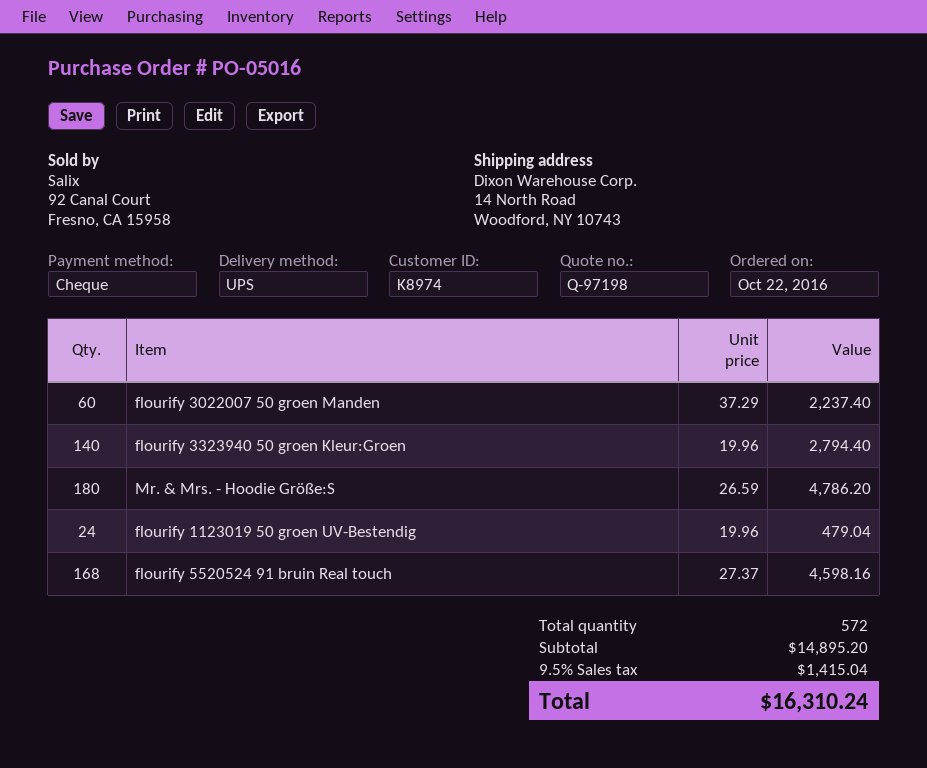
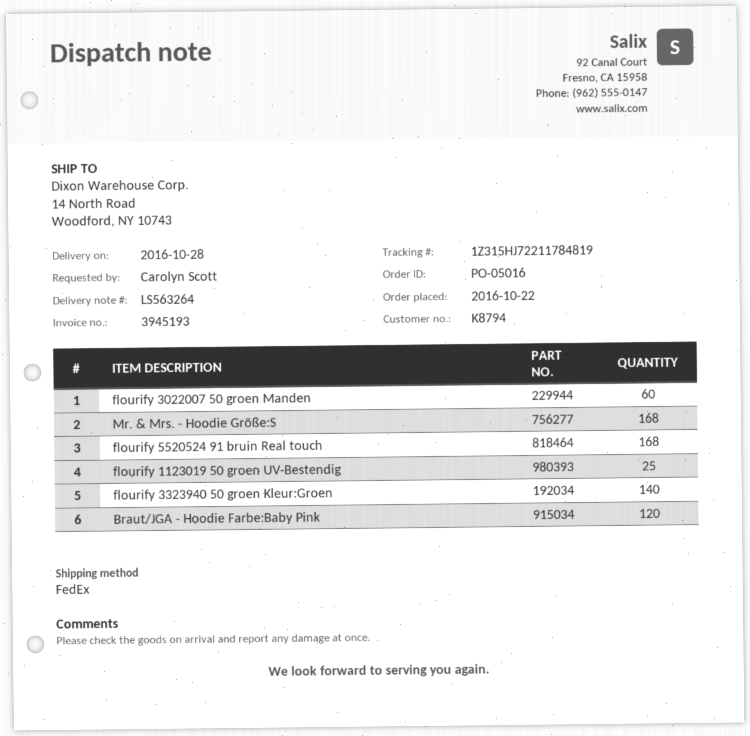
customer number: K8974 -> K8794
shipping method: UPS -> FedEx
Mr. & Mrs. - Hoodie Größe:S: 180 -> 168
flourify 1123019 50 groen UV-Bestendig: 24 -> 25
Braut/JGA - Hoodie Farbe:Baby Pink: none -> 120

